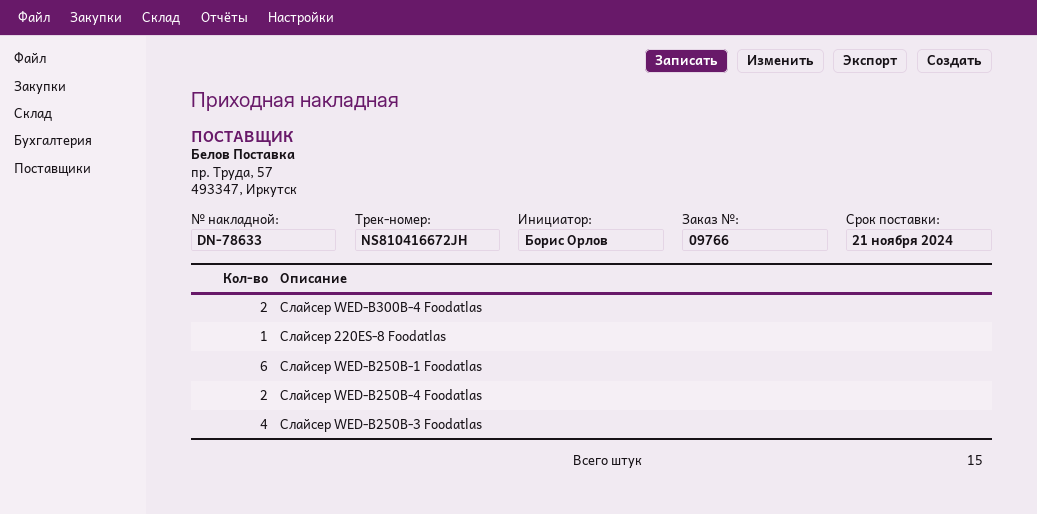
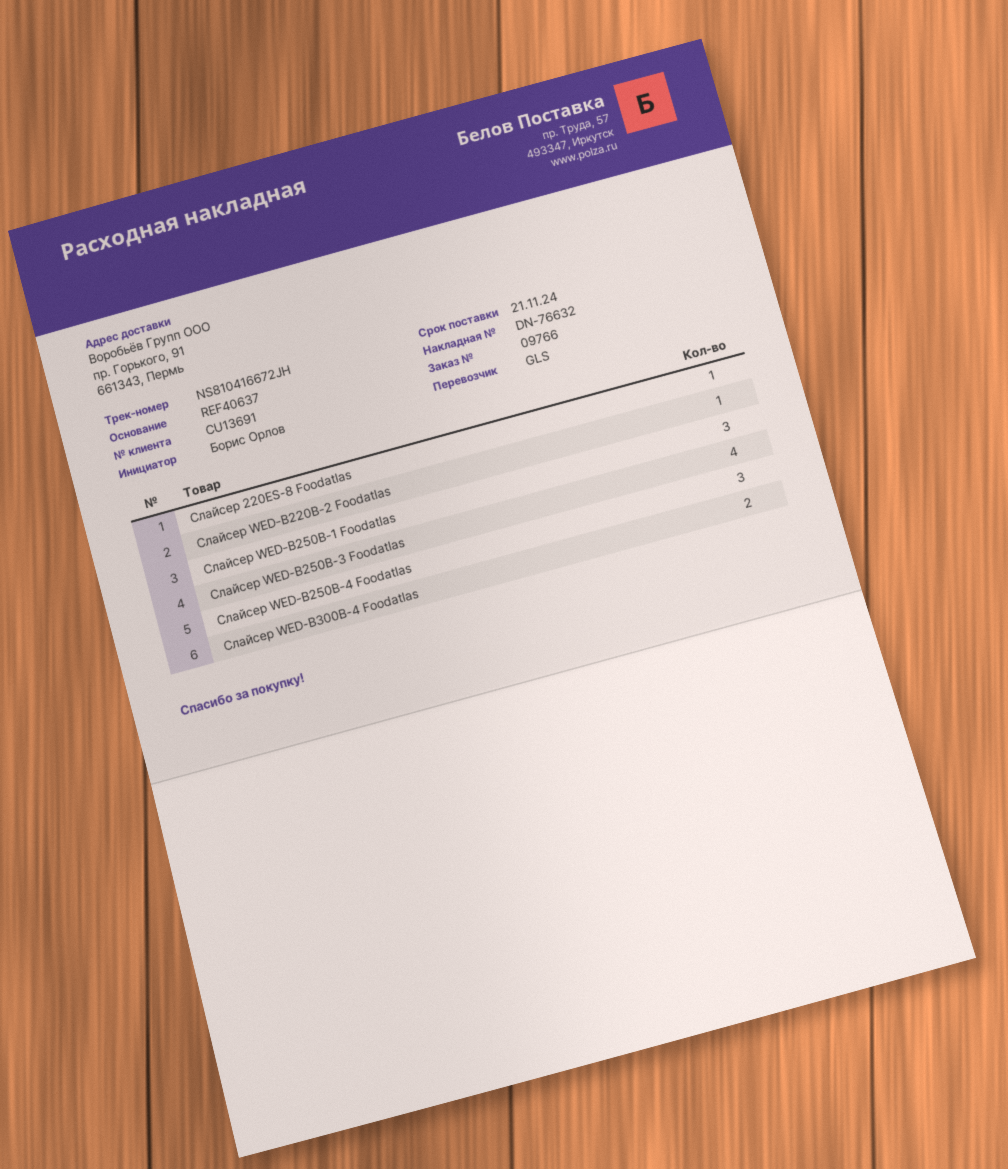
delivery note number: DN-78633 -> DN-76632
Слайсер WED-B250B-1 Foodatlas: 6 -> 3
Слайсер WED-B250B-4 Foodatlas: 2 -> 3
Слайсер WED-B220B-2 Foodatlas: none -> 1

